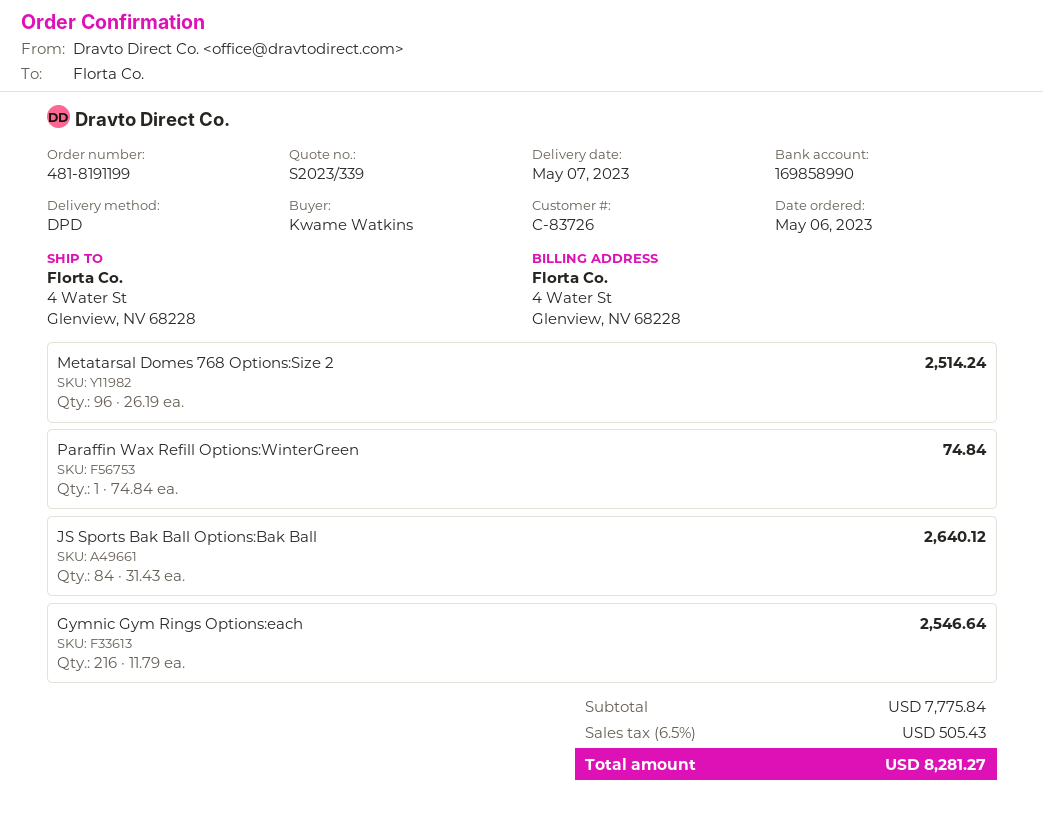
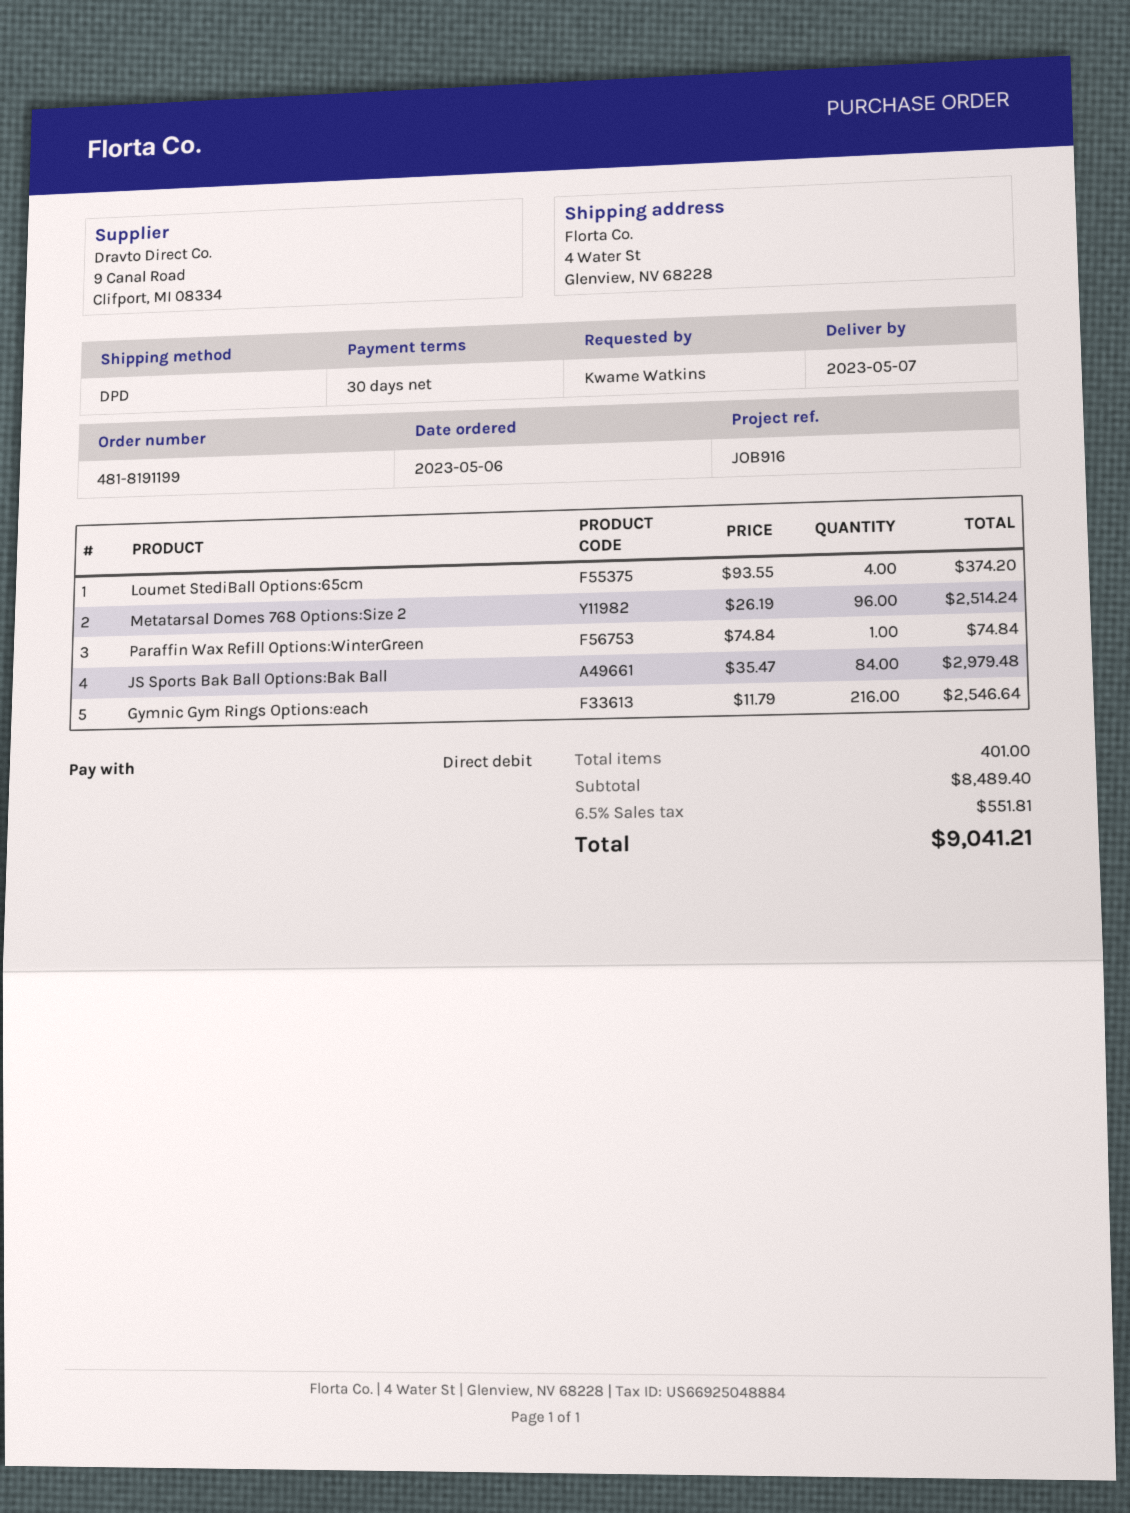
JS Sports Bak Ball Options:Bak Ball: 84 x 31.43 = 2640.12 -> 84 x 35.47 = 2979.48
Loumet StediBall Options:65cm: none -> 4 x 93.55 = 374.20
subtotal: 7775.84 -> 8489.40
tax: 6.5% = 505.43 -> 6.5% = 551.81
total: 8281.27 -> 9041.21

